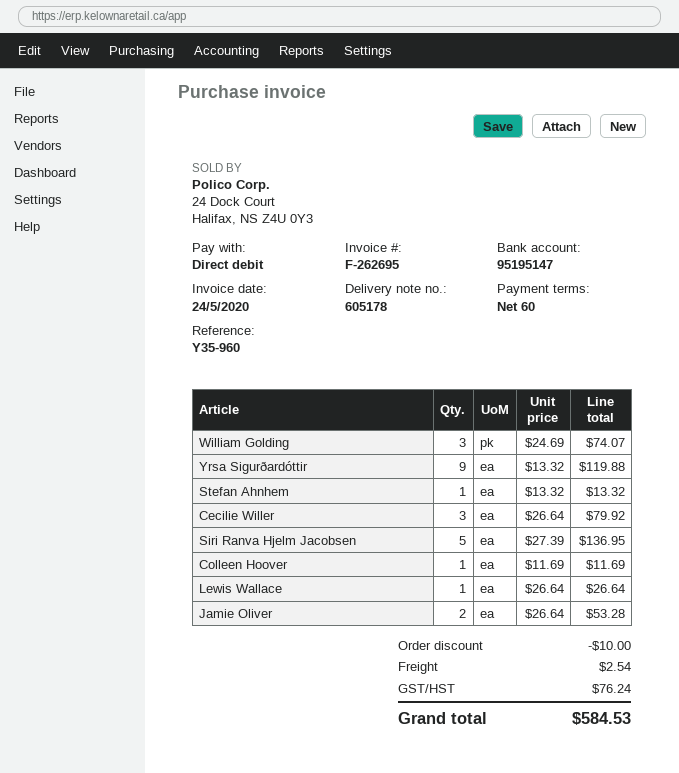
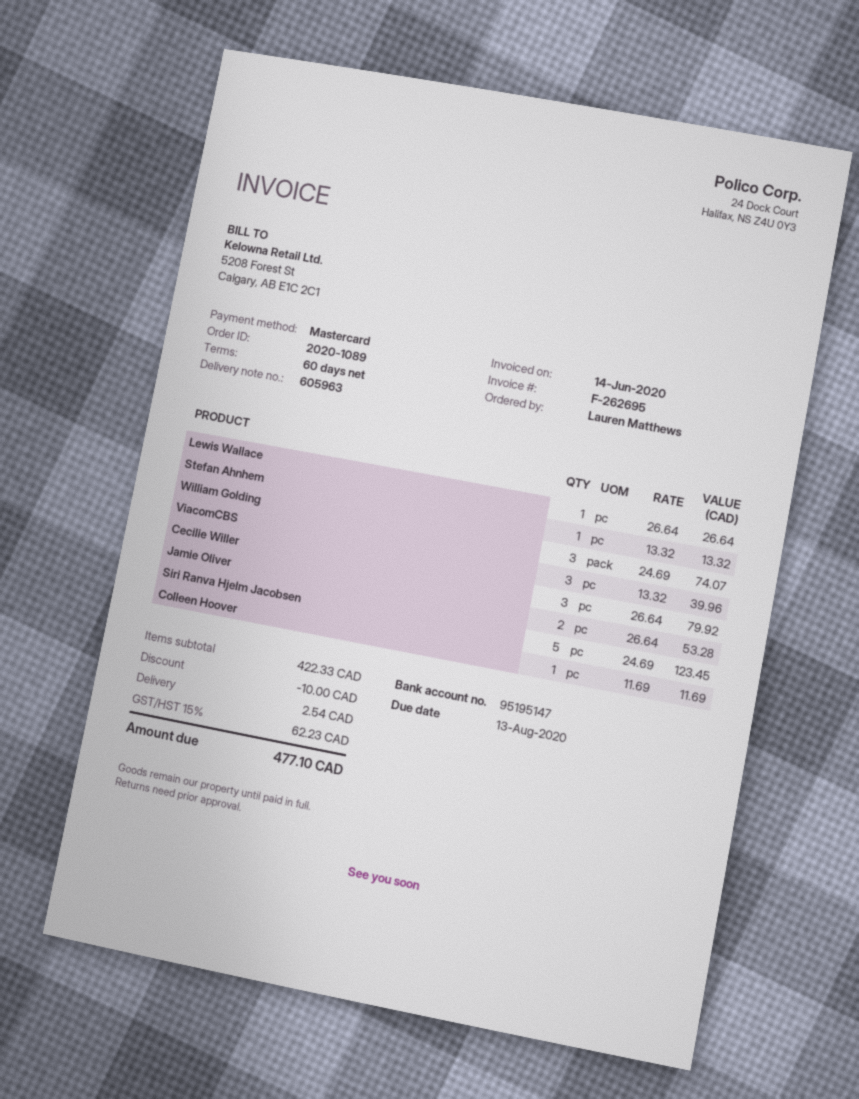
delivery note number: 605178 -> 605963
invoice date: 2020-05-24 -> 2020-06-14
payment method: direct debit -> Mastercard
Yrsa Sigurðardóttir: 9 x 13.32 = 119.88 -> none
Siri Ranva Hjelm Jacobsen: 5 x 27.39 = 136.95 -> 5 x 24.69 = 123.45
ViacomCBS: none -> 3 x 13.32 = 39.96
tax: 76.24 -> 62.23
total: 584.53 -> 477.10

